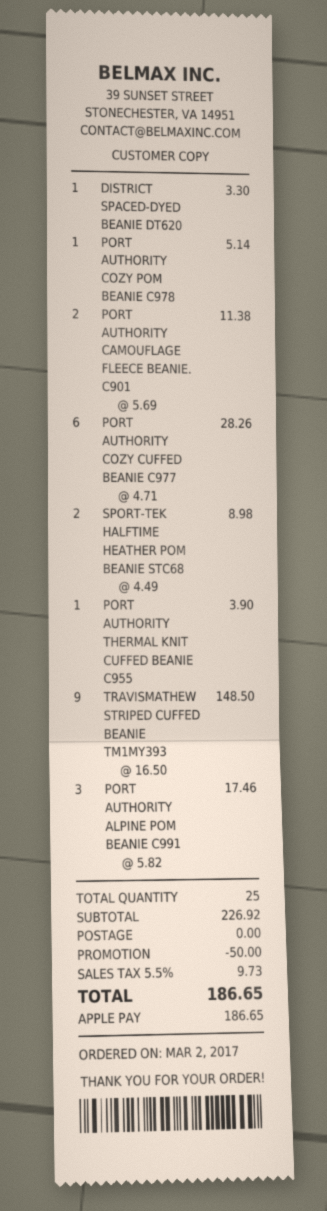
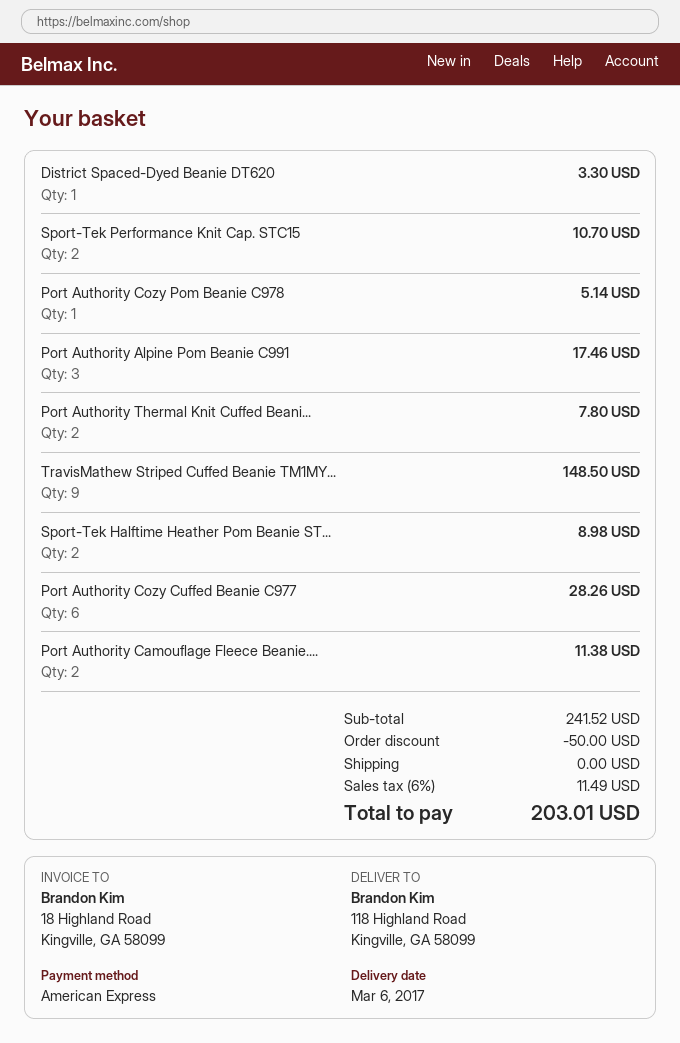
payment method: Apple Pay -> American Express
PORT AUTHORITY THERMAL KNIT CUFFED BEANIE C955: 1 for 3.90 -> 2 for 7.80
Sport-Tek Performance Knit Cap. STC15: none -> 2 for 10.70
subtotal: 226.92 -> 241.52
tax: 5.5% = 9.73 -> 6% = 11.49
total: 186.65 -> 203.01

